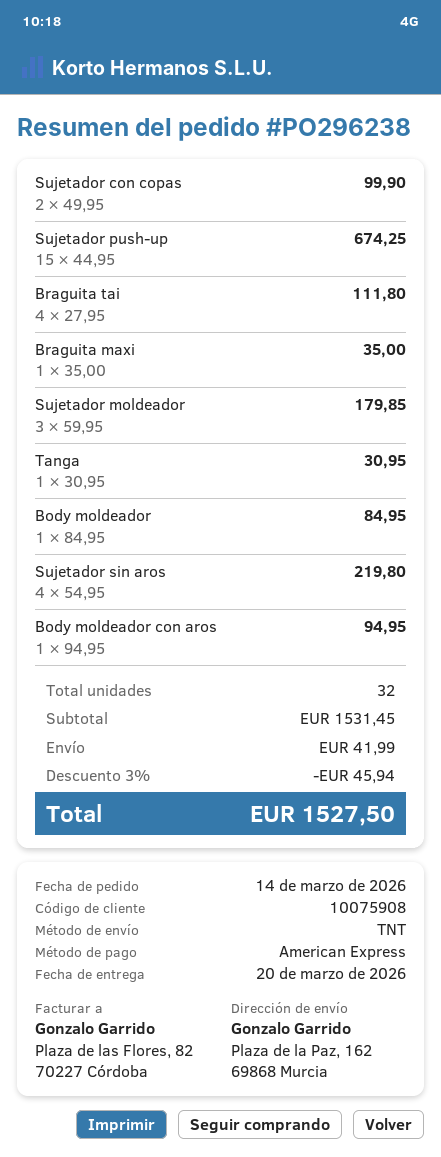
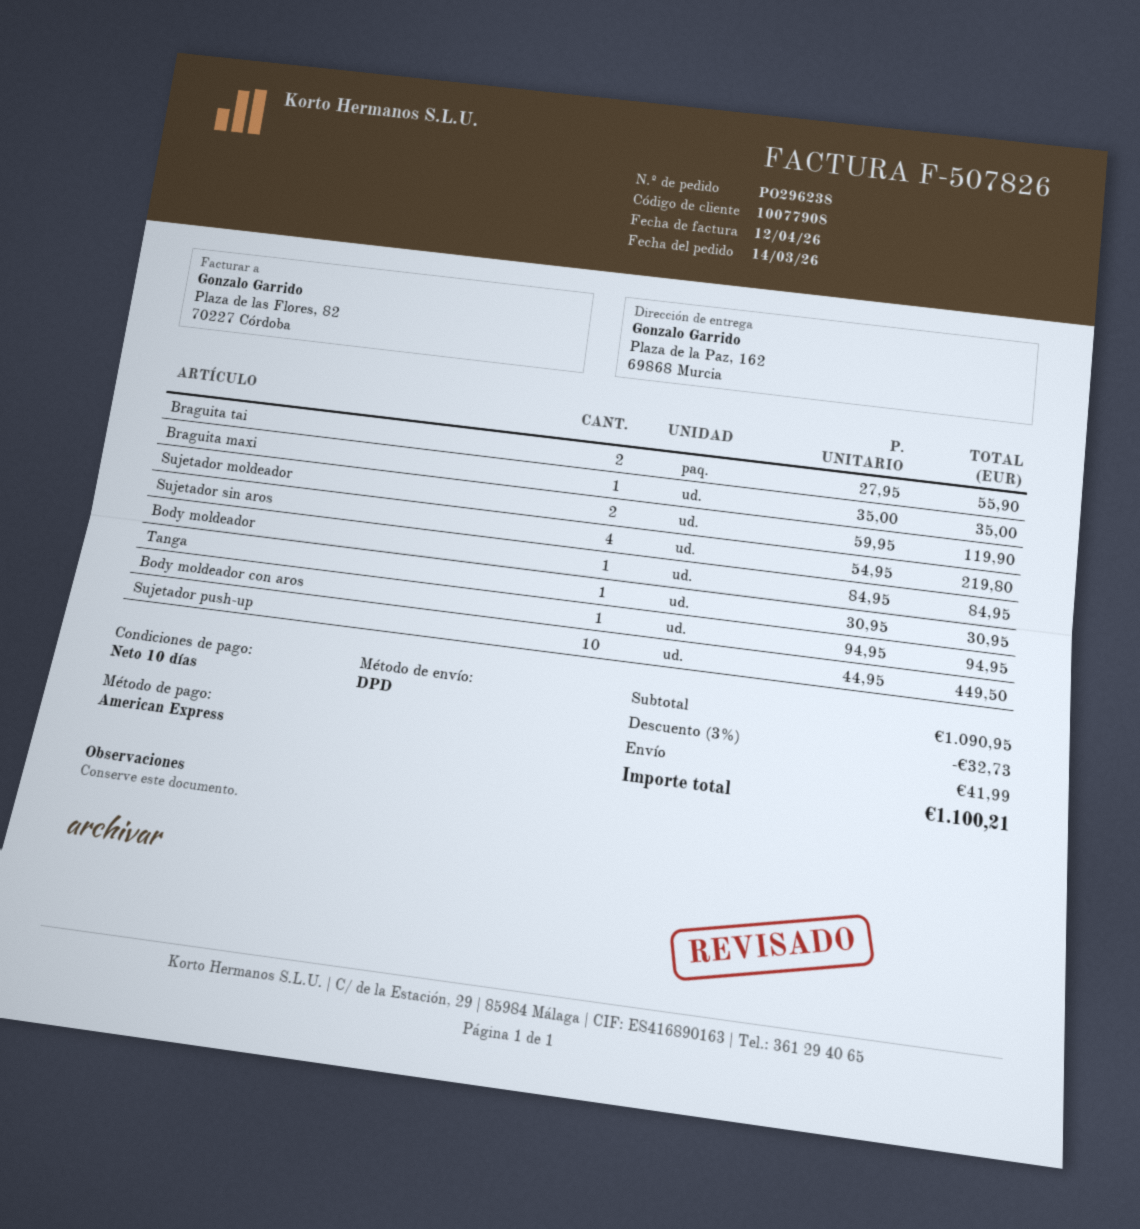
customer number: 10075908 -> 10077908
shipping method: TNT -> DPD
Sujetador con copas: 2 x 49.95 = 99.90 -> none
Sujetador push-up: 15 x 44.95 = 674.25 -> 10 x 44.95 = 449.50
Braguita tai: 4 x 27.95 = 111.80 -> 2 x 27.95 = 55.90
Sujetador moldeador: 3 x 59.95 = 179.85 -> 2 x 59.95 = 119.90
subtotal: 1531.45 -> 1090.95
discount: 3% = 45.94 -> 3% = 32.73
total: 1527.50 -> 1100.21

